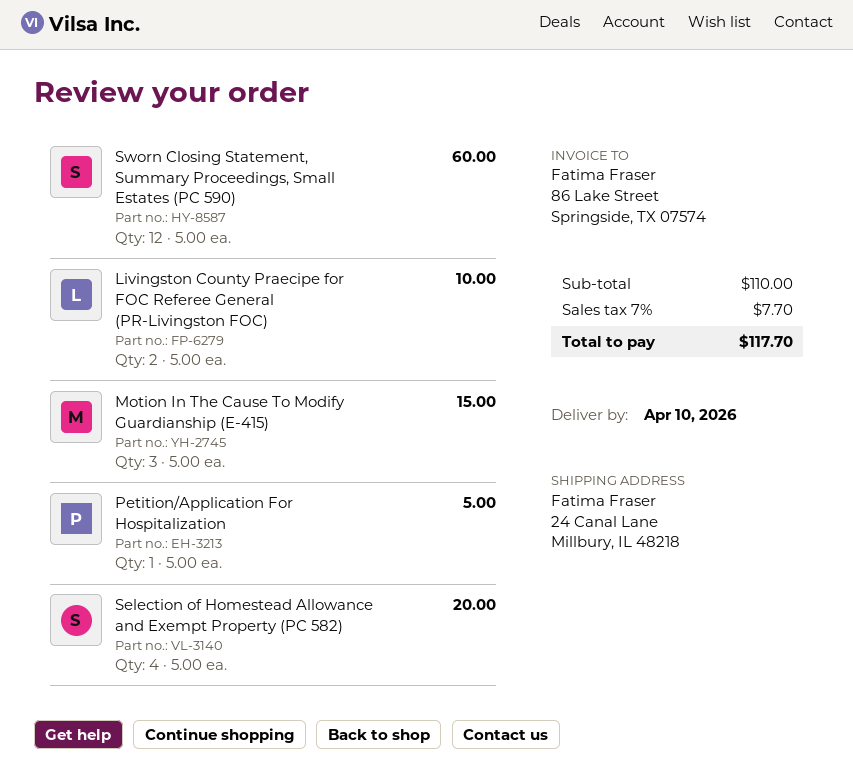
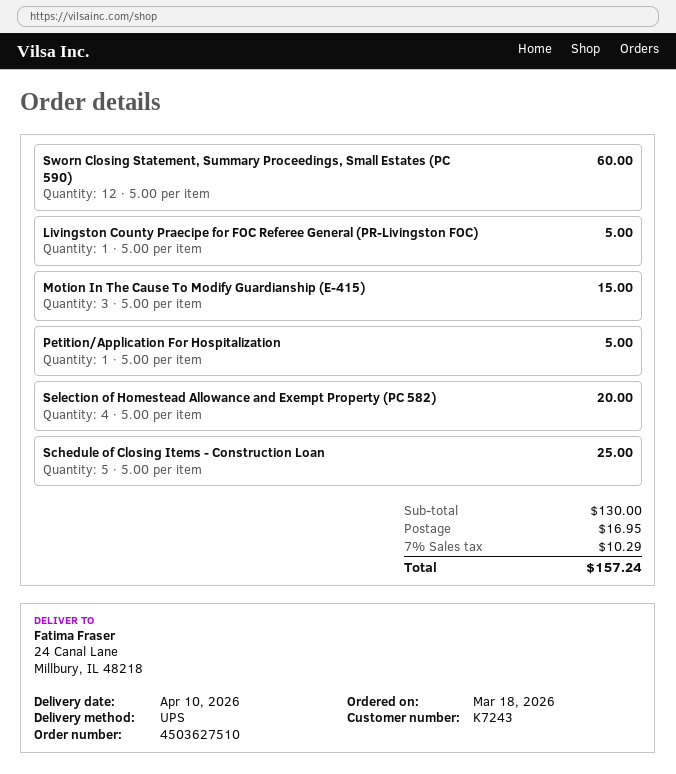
Livingston County Praecipe for FOC Referee General (PR-Livingston FOC): 2 x 5.00 = 10.00 -> 1 x 5.00 = 5.00
Schedule of Closing Items - Construction Loan: none -> 5 x 5.00 = 25.00
subtotal: 110.00 -> 130.00
shipping: none -> 16.95
tax: 7% = 7.70 -> 7% = 10.29
total: 117.70 -> 157.24

